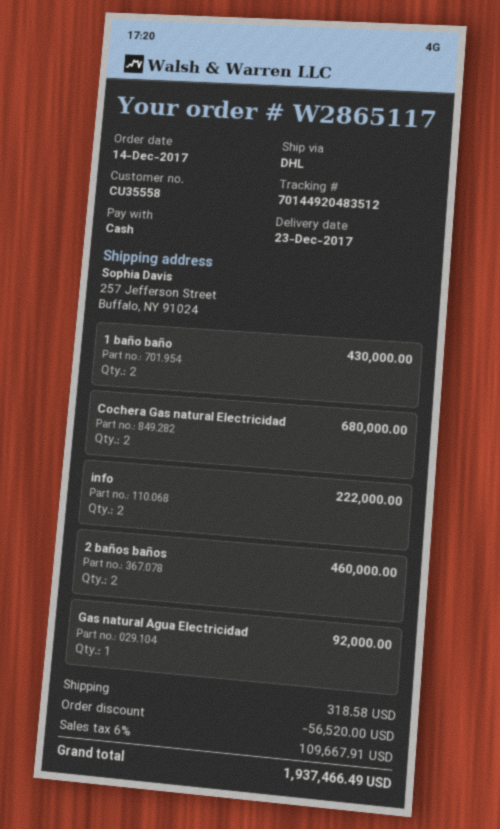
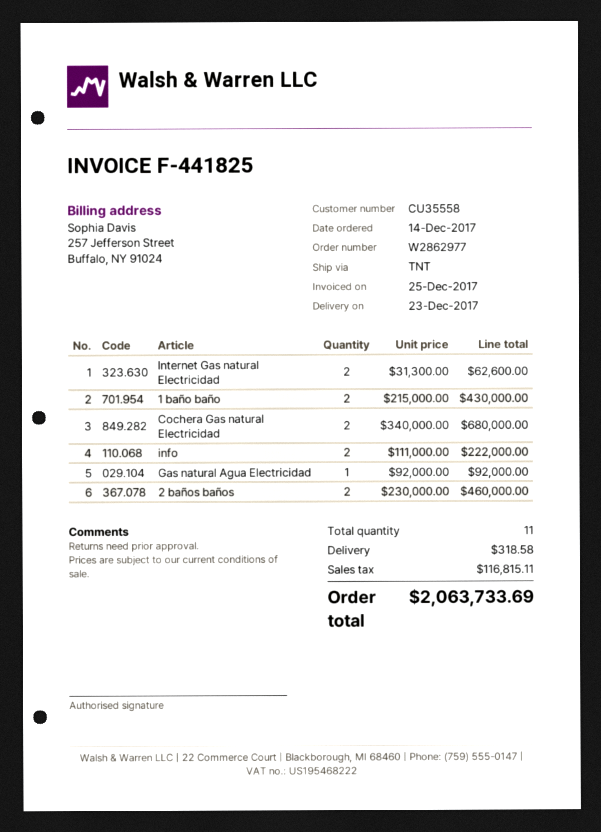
order number: W2865117 -> W2862977
shipping method: DHL -> TNT
Internet Gas natural Electricidad: none -> 2 for 62600.00
discount: 56520.00 -> none
tax: 109667.91 -> 116815.11
total: 1937466.49 -> 2063733.69

